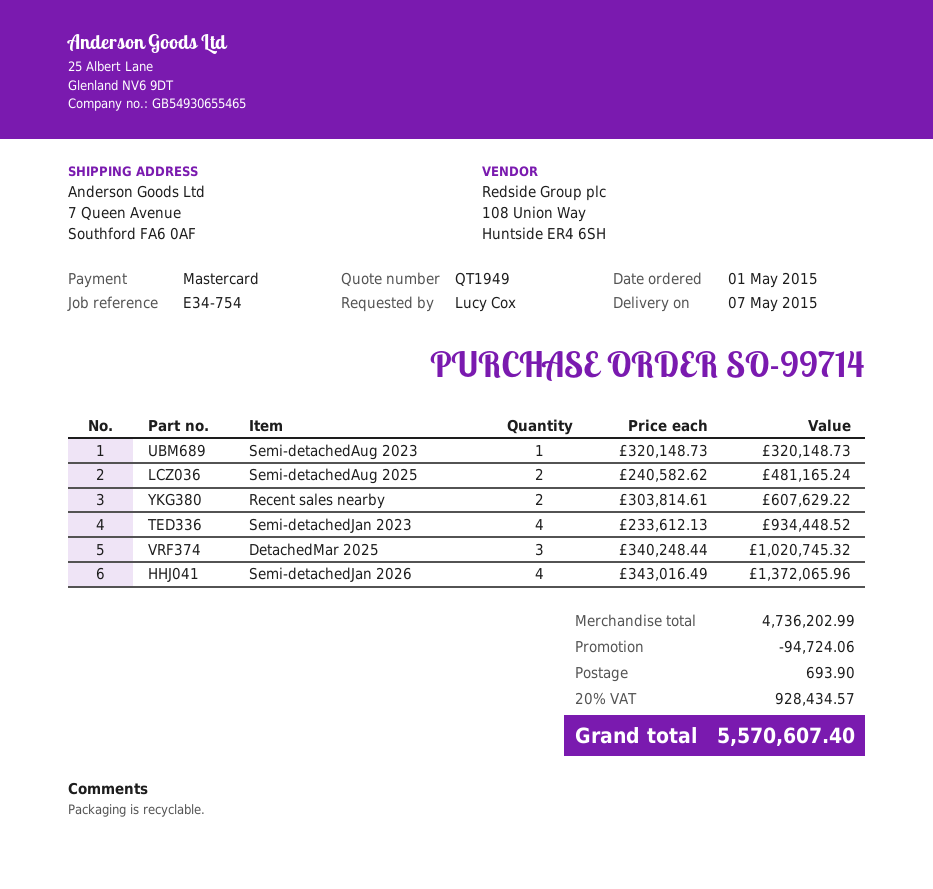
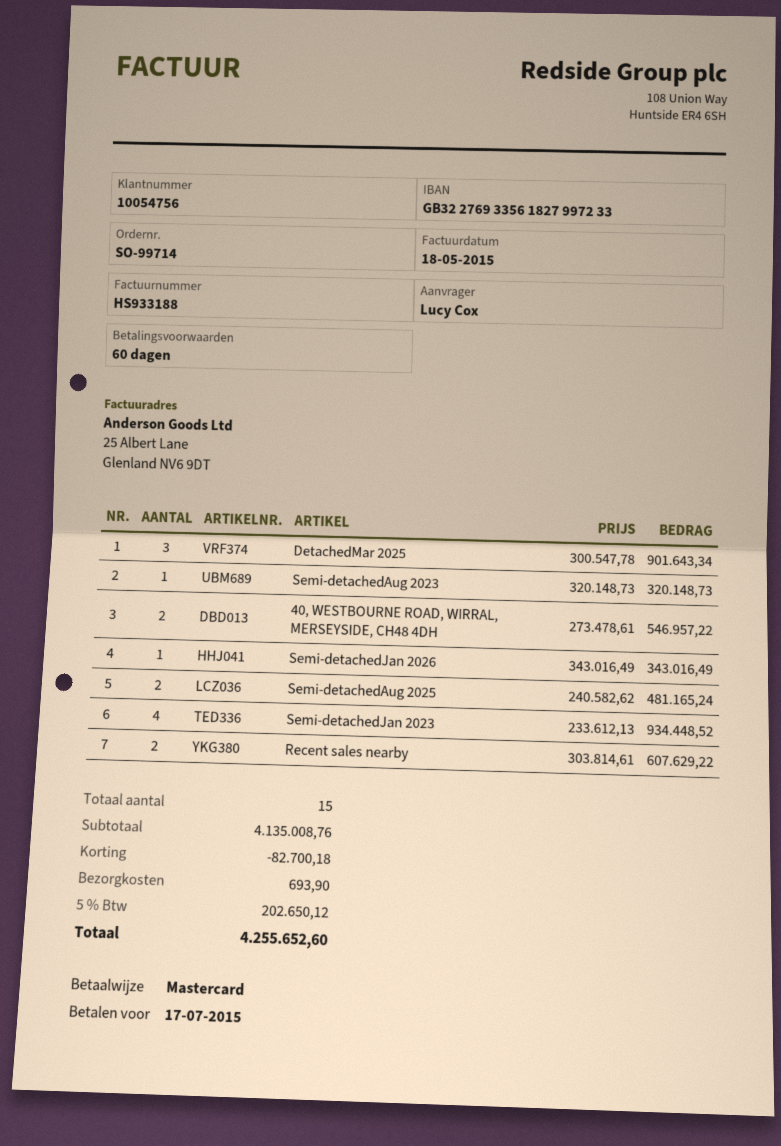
DetachedMar 2025: 3 x 340248.44 = 1020745.32 -> 3 x 300547.78 = 901643.34
Semi-detachedJan 2026: 4 x 343016.49 = 1372065.96 -> 1 x 343016.49 = 343016.49
40, WESTBOURNE ROAD, WIRRAL, MERSEYSIDE, CH48 4DH: none -> 2 x 273478.61 = 546957.22
subtotal: 4736202.99 -> 4135008.76
discount: 94724.06 -> 82700.18
tax: 20% = 928434.57 -> 5% = 202650.12
total: 5570607.40 -> 4255652.60

